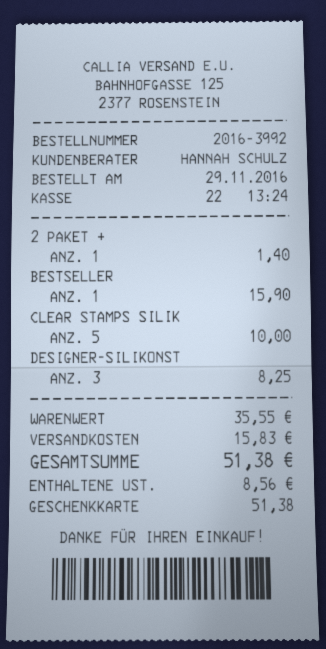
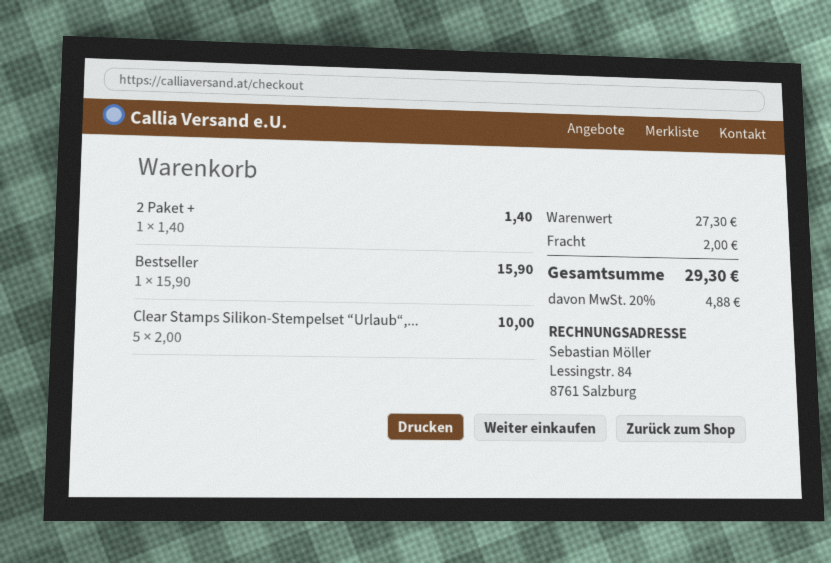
DESIGNER-SILIKONST: 3 for 8.25 -> none
subtotal: 35.55 -> 27.30
shipping: 15.83 -> 2.00
tax: 8.56 -> 4.88
total: 51.38 -> 29.30

